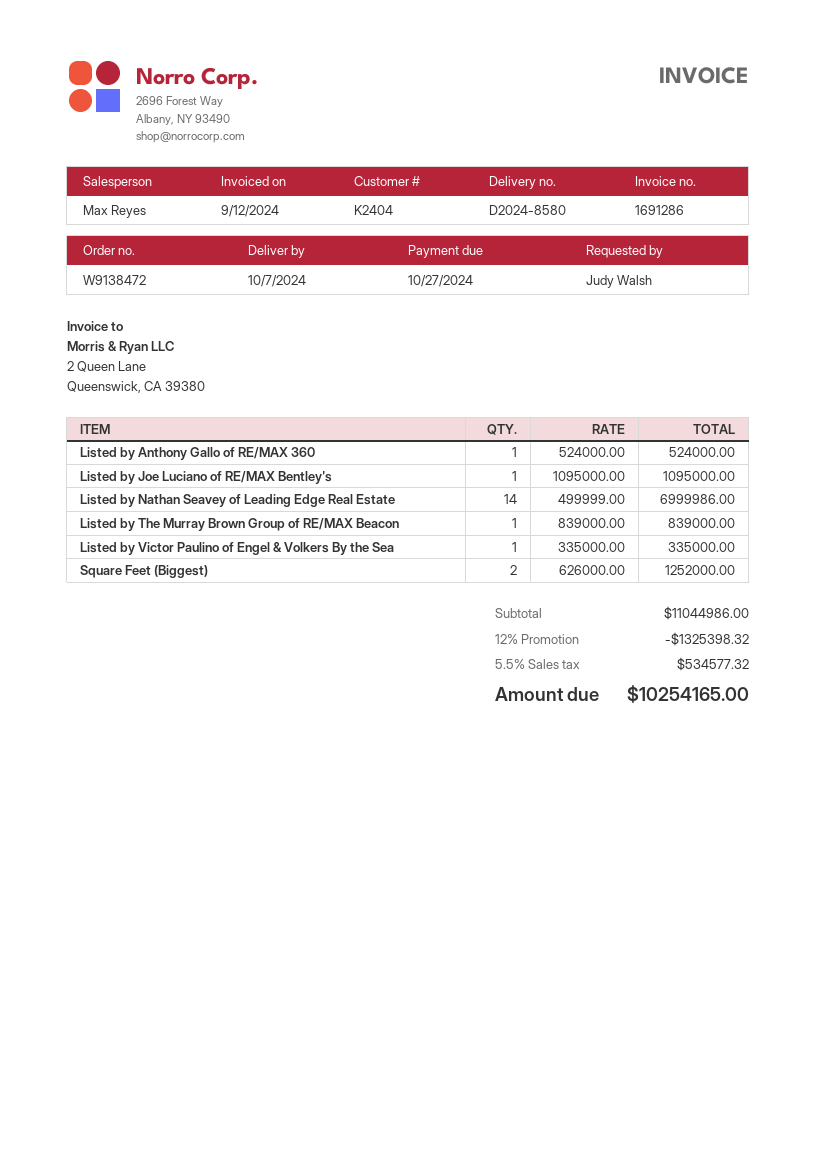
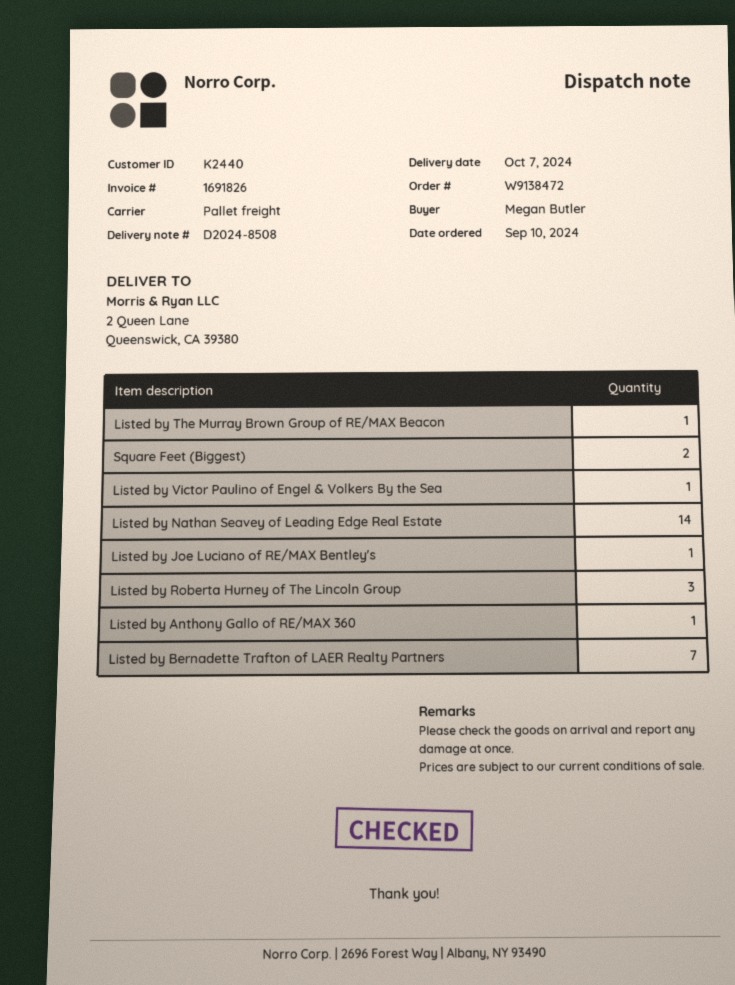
delivery note number: D2024-8580 -> D2024-8508
invoice number: 1691286 -> 1691826
customer number: K2404 -> K2440
ordered by: Judy Walsh -> Megan Butler
Listed by Roberta Hurney of The Lincoln Group: none -> 3
Listed by Bernadette Trafton of LAER Realty Partners: none -> 7

